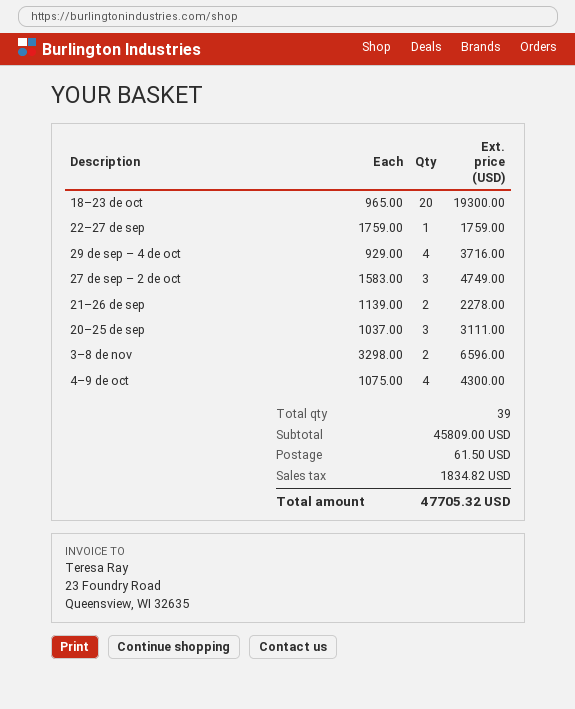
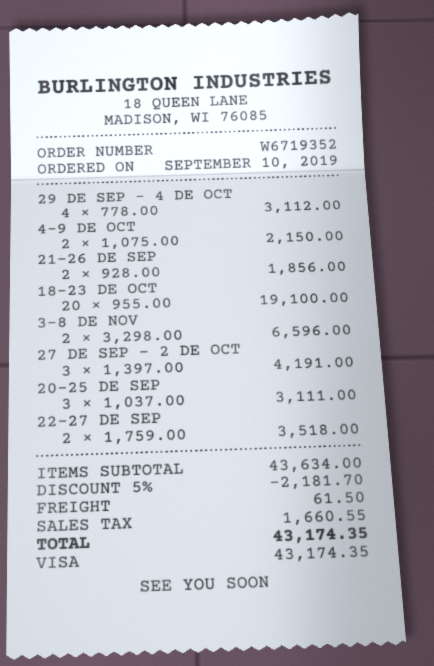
18–23 de oct: 20 x 965.00 = 19300.00 -> 20 x 955.00 = 19100.00
22–27 de sep: 1 x 1759.00 = 1759.00 -> 2 x 1759.00 = 3518.00
29 de sep – 4 de oct: 4 x 929.00 = 3716.00 -> 4 x 778.00 = 3112.00
27 de sep – 2 de oct: 3 x 1583.00 = 4749.00 -> 3 x 1397.00 = 4191.00
21–26 de sep: 2 x 1139.00 = 2278.00 -> 2 x 928.00 = 1856.00
4–9 de oct: 4 x 1075.00 = 4300.00 -> 2 x 1075.00 = 2150.00
subtotal: 45809.00 -> 43634.00
discount: none -> 5% = 2181.70
tax: 1834.82 -> 1660.55
total: 47705.32 -> 43174.35

